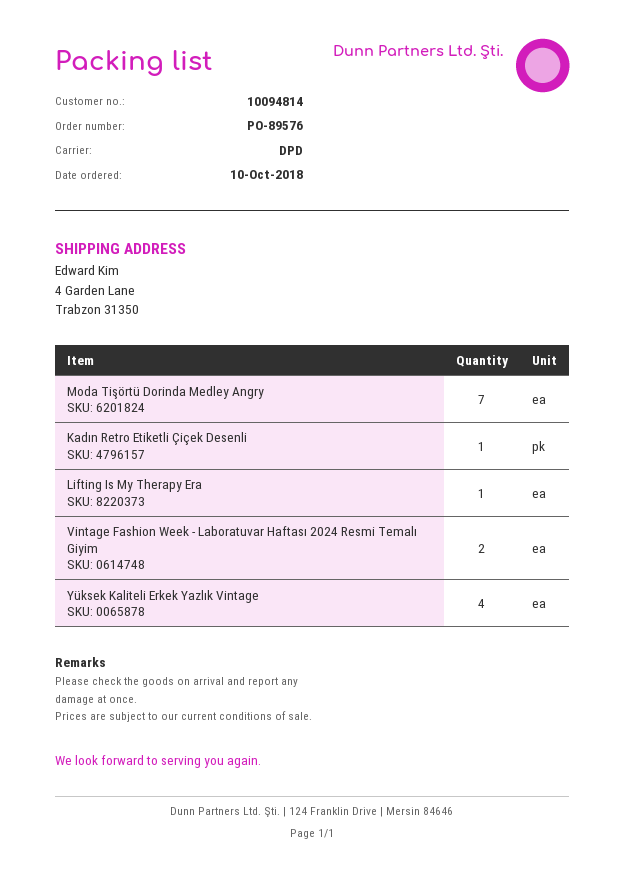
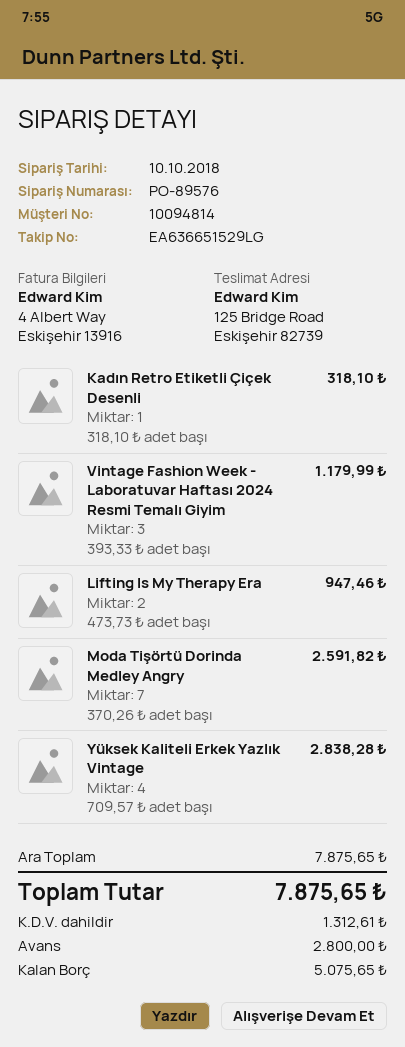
ship to: 4 Garden Lane, Trabzon 31350 -> 125 Bridge Road, Eskişehir 82739
Lifting Is My Therapy Era: 1 -> 2
Vintage Fashion Week - Laboratuvar Haftası 2024 Resmi Temalı Giyim: 2 -> 3

